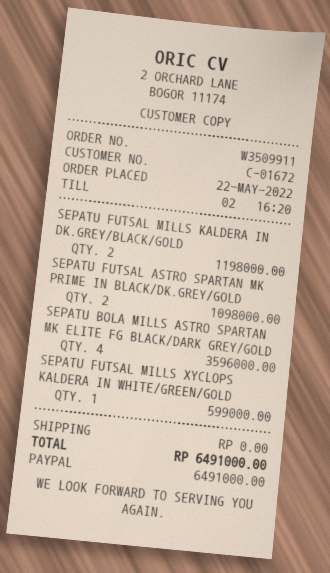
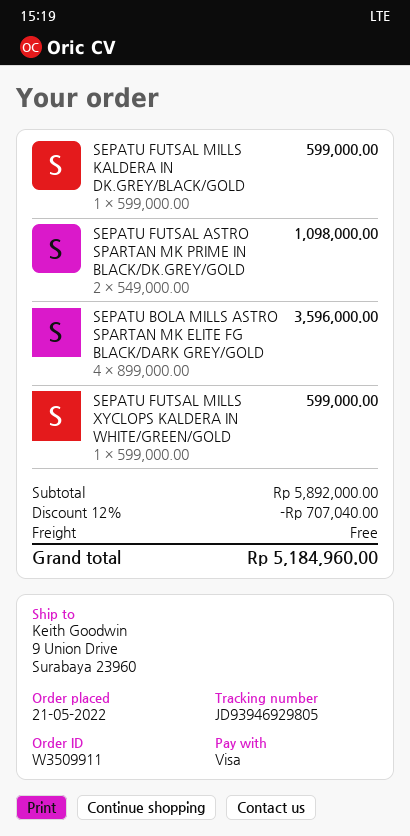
order date: 2022-05-22 -> 2022-05-21
payment method: PayPal -> Visa
SEPATU FUTSAL MILLS KALDERA IN DK.GREY/BLACK/GOLD: 2 for 1198000.00 -> 1 for 599000.00
discount: none -> 12% = 707040.00
total: 6491000.00 -> 5184960.00

